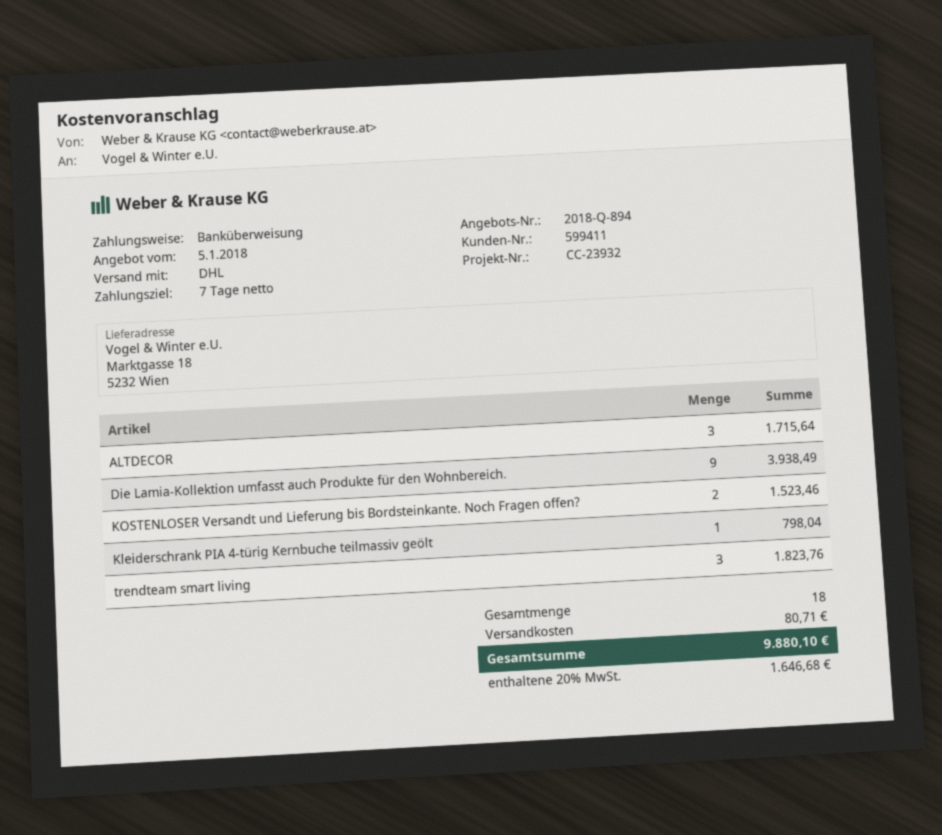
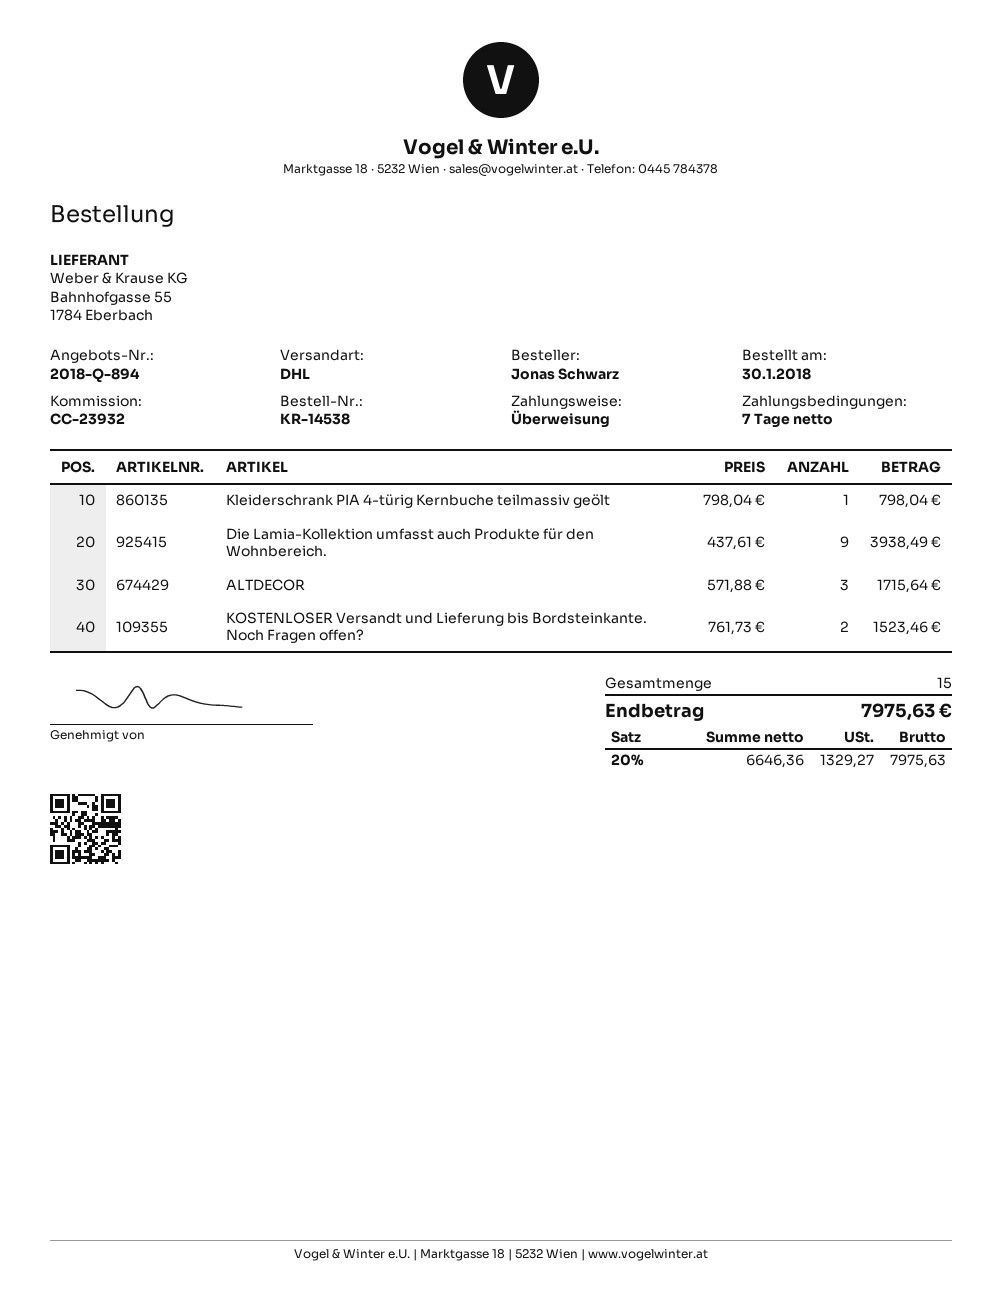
trendteam smart living: 3 for 1823.76 -> none
total quantity: 18 -> 15
shipping: 80.71 -> none
tax: 20% = 1646.68 -> 20% = 1329.27
total: 9880.10 -> 7975.63

